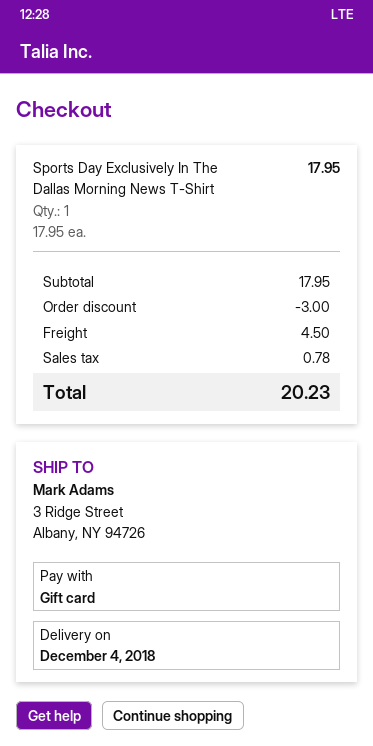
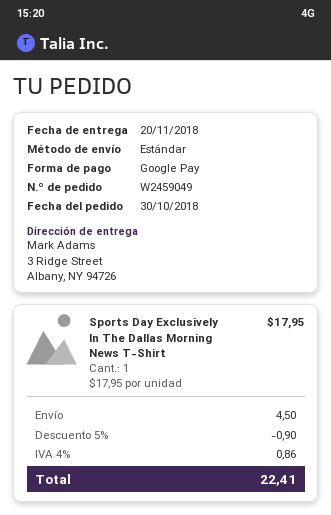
delivery date: 2018-12-04 -> 2018-11-20
payment method: gift card -> Google Pay
discount: 3.00 -> 0.90
tax: 0.78 -> 0.86
total: 20.23 -> 22.41

